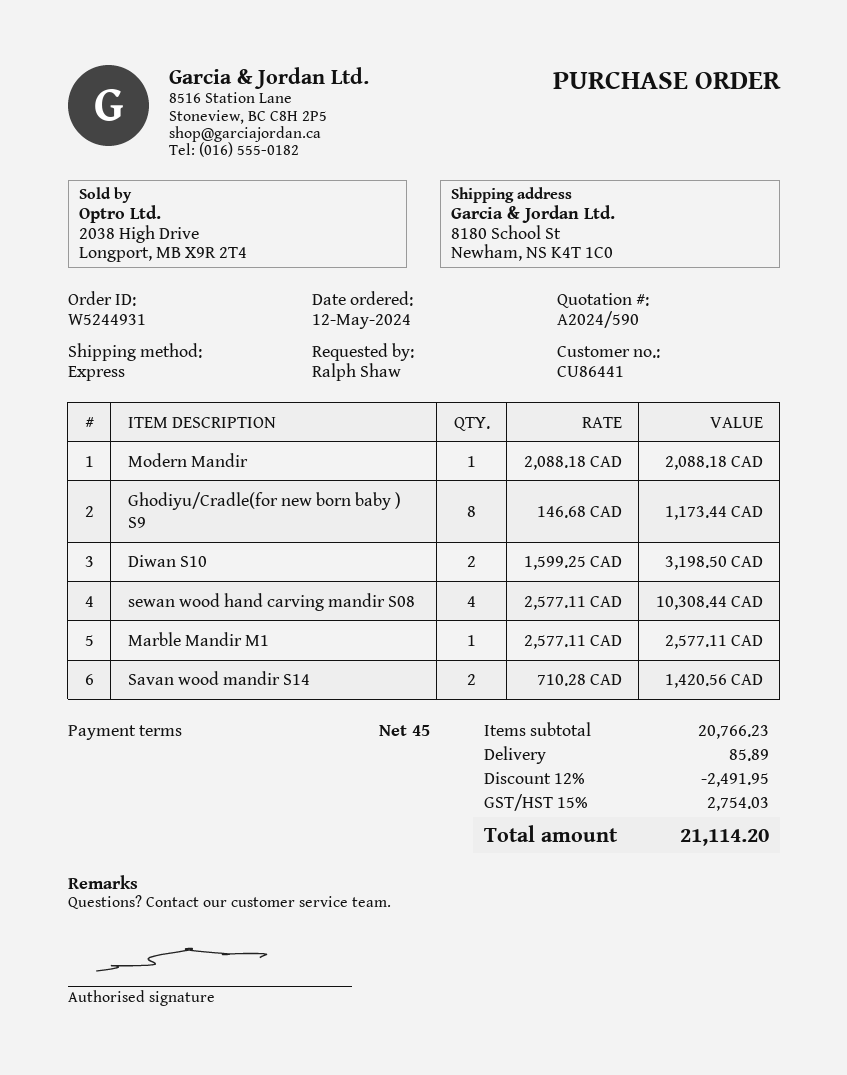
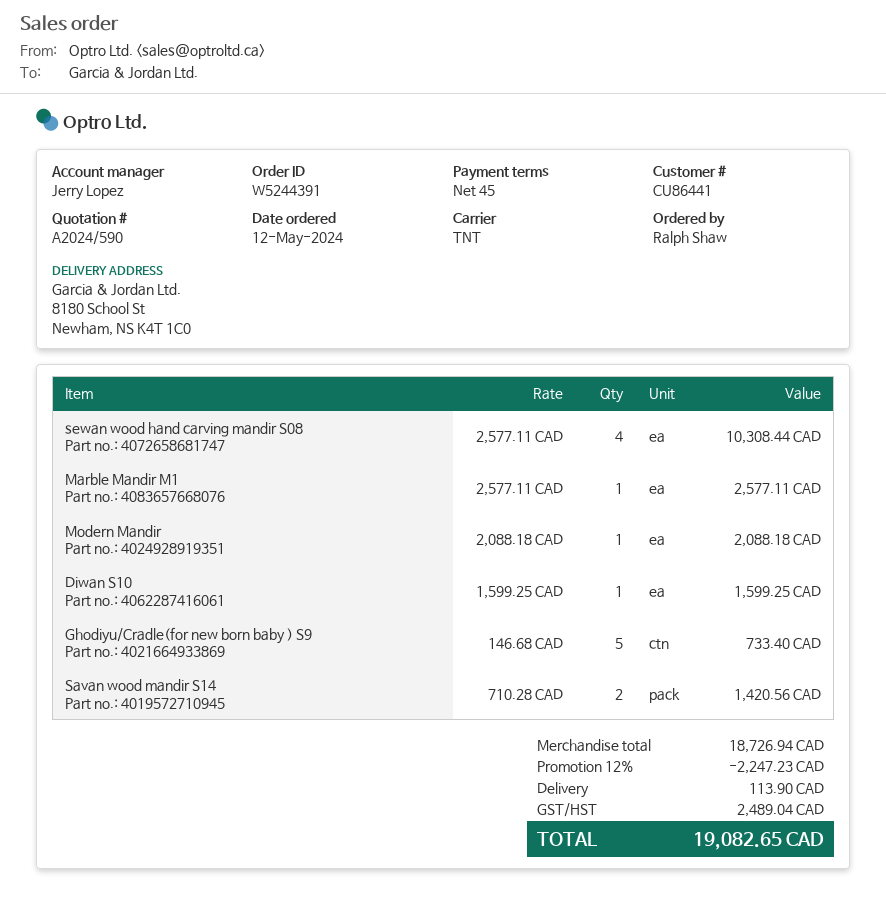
order number: W5244931 -> W5244391
shipping method: express -> TNT
Ghodiyu/Cradle(for new born baby ) S9: 8 x 146.68 = 1173.44 -> 5 x 146.68 = 733.40
Diwan S10: 2 x 1599.25 = 3198.50 -> 1 x 1599.25 = 1599.25
subtotal: 20766.23 -> 18726.94
discount: 12% = 2491.95 -> 12% = 2247.23
shipping: 85.89 -> 113.90
tax: 2754.03 -> 2489.04
total: 21114.20 -> 19082.65

